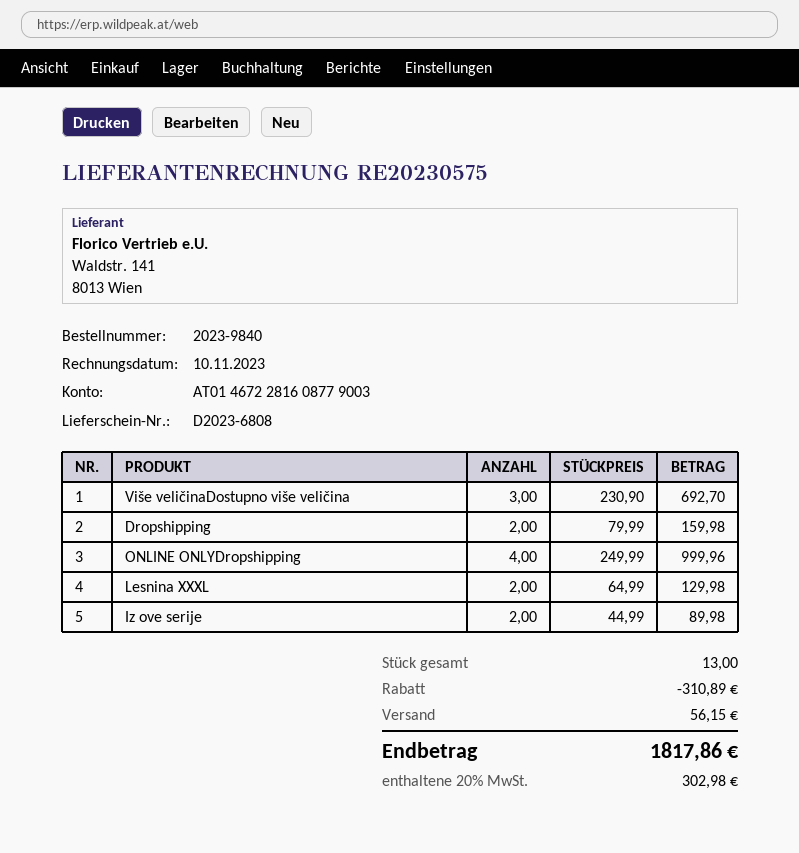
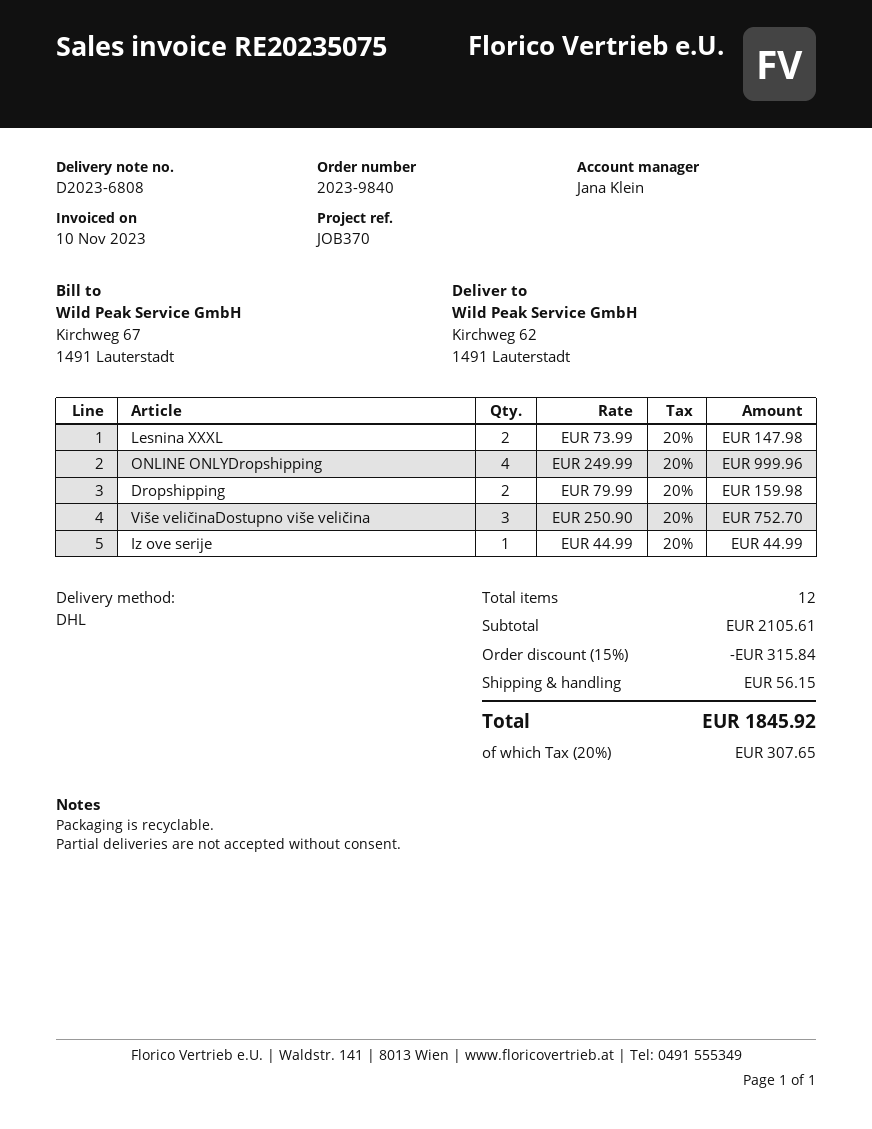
invoice number: RE20230575 -> RE20235075
Više veličinaDostupno više veličina: 3 x 230.90 = 692.70 -> 3 x 250.90 = 752.70
Lesnina XXXL: 2 x 64.99 = 129.98 -> 2 x 73.99 = 147.98
Iz ove serije: 2 x 44.99 = 89.98 -> 1 x 44.99 = 44.99
total quantity: 13 -> 12
discount: 310.89 -> 315.84
tax: 20% = 302.98 -> 20% = 307.65
total: 1817.86 -> 1845.92

